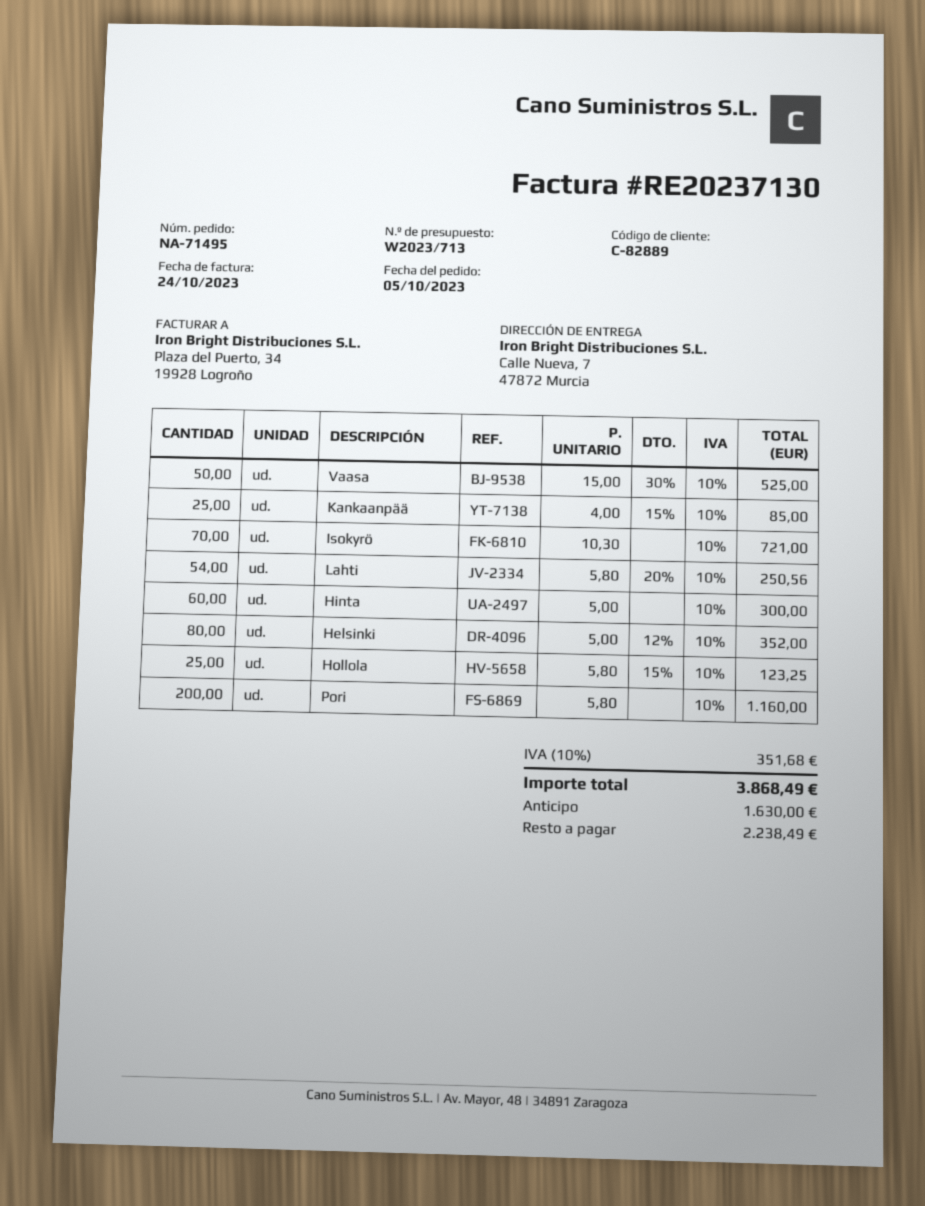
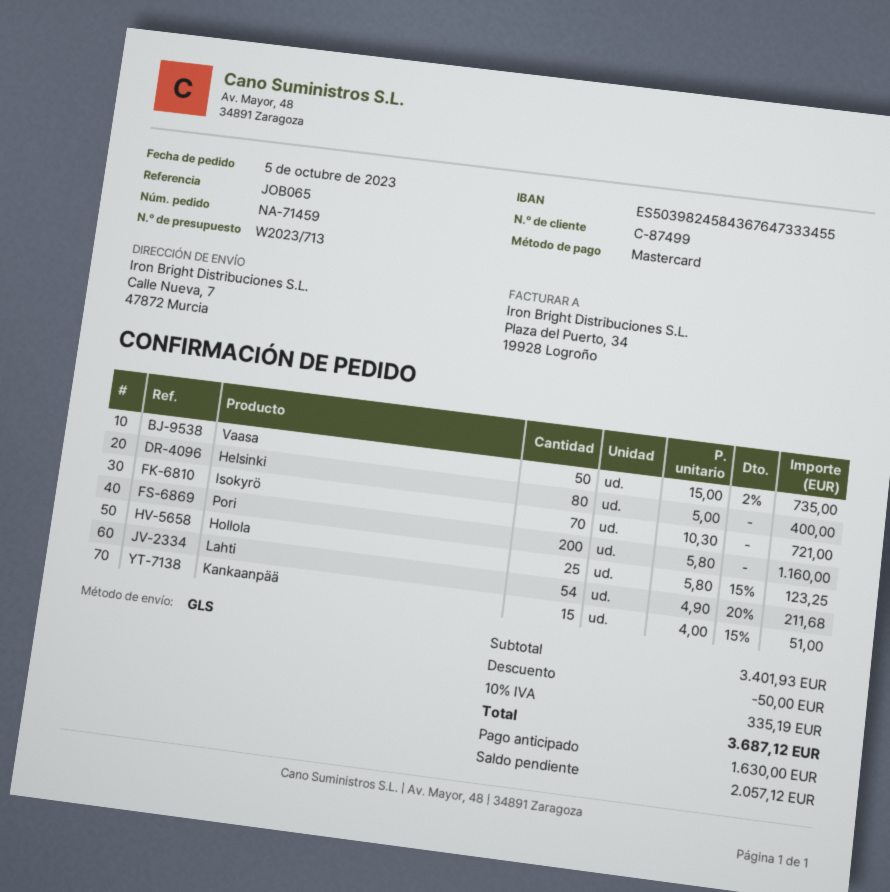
order number: NA-71495 -> NA-71459
customer number: C-82889 -> C-87499
Vaasa: 50 x 15.00 - 30% = 525.00 -> 50 x 15.00 - 2% = 735.00
Kankaanpää: 25 x 4.00 - 15% = 85.00 -> 15 x 4.00 - 15% = 51.00
Lahti: 54 x 5.80 - 20% = 250.56 -> 54 x 4.90 - 20% = 211.68
Hinta: 60 x 5.00 = 300.00 -> none
Helsinki: 80 x 5.00 - 12% = 352.00 -> 80 x 5.00 = 400.00
discount: none -> 50.00
tax: 10% = 351.68 -> 10% = 335.19
total: 3868.49 -> 3687.12
balance: 2238.49 -> 2057.12

